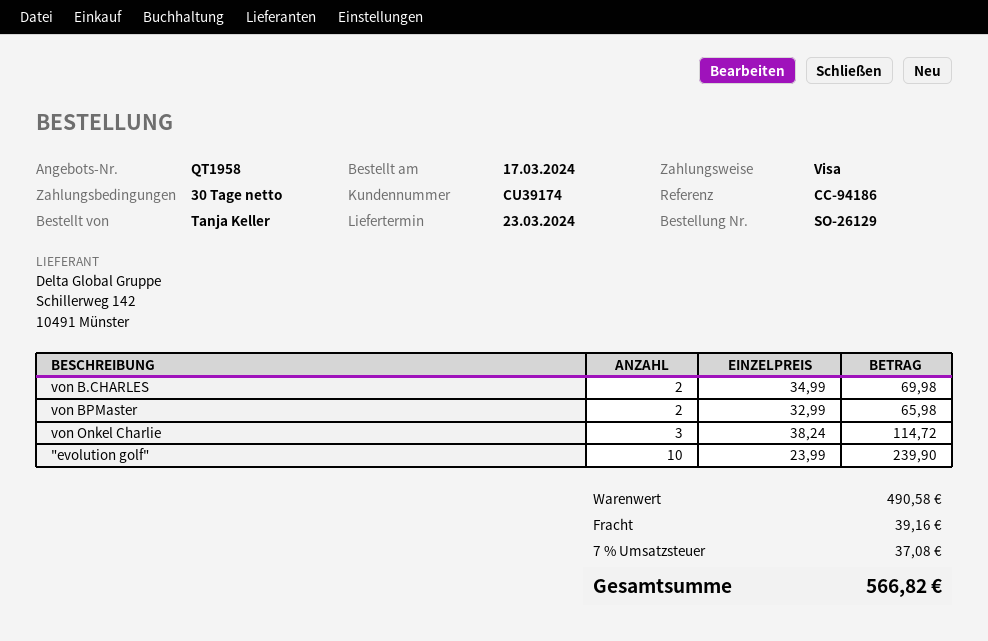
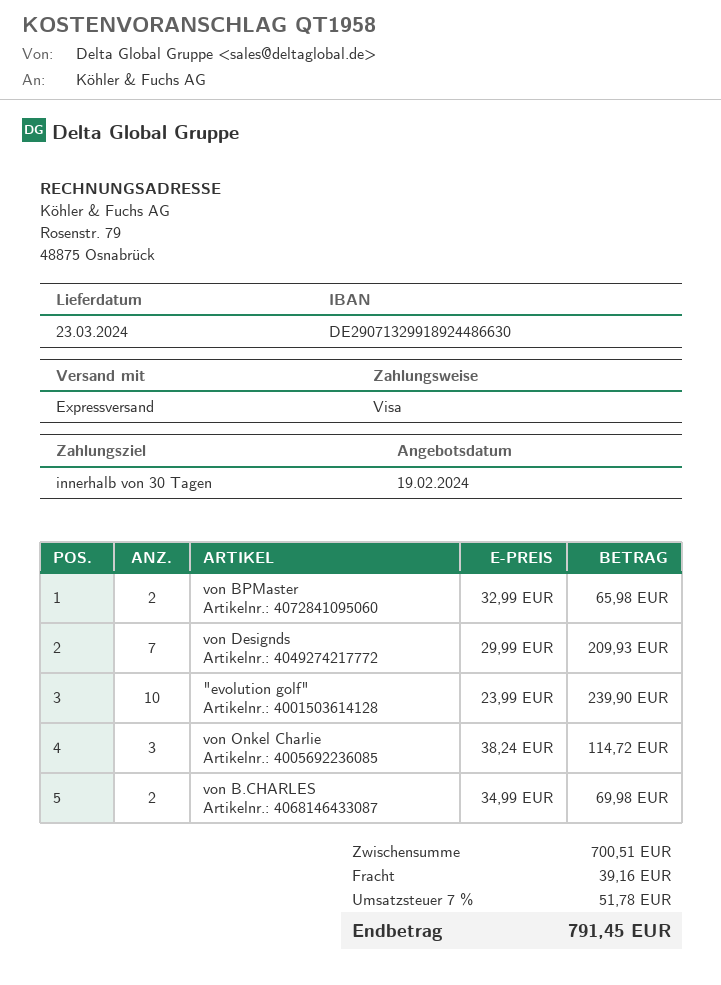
von Designds: none -> 7 x 29.99 = 209.93
subtotal: 490.58 -> 700.51
tax: 7% = 37.08 -> 7% = 51.78
total: 566.82 -> 791.45

